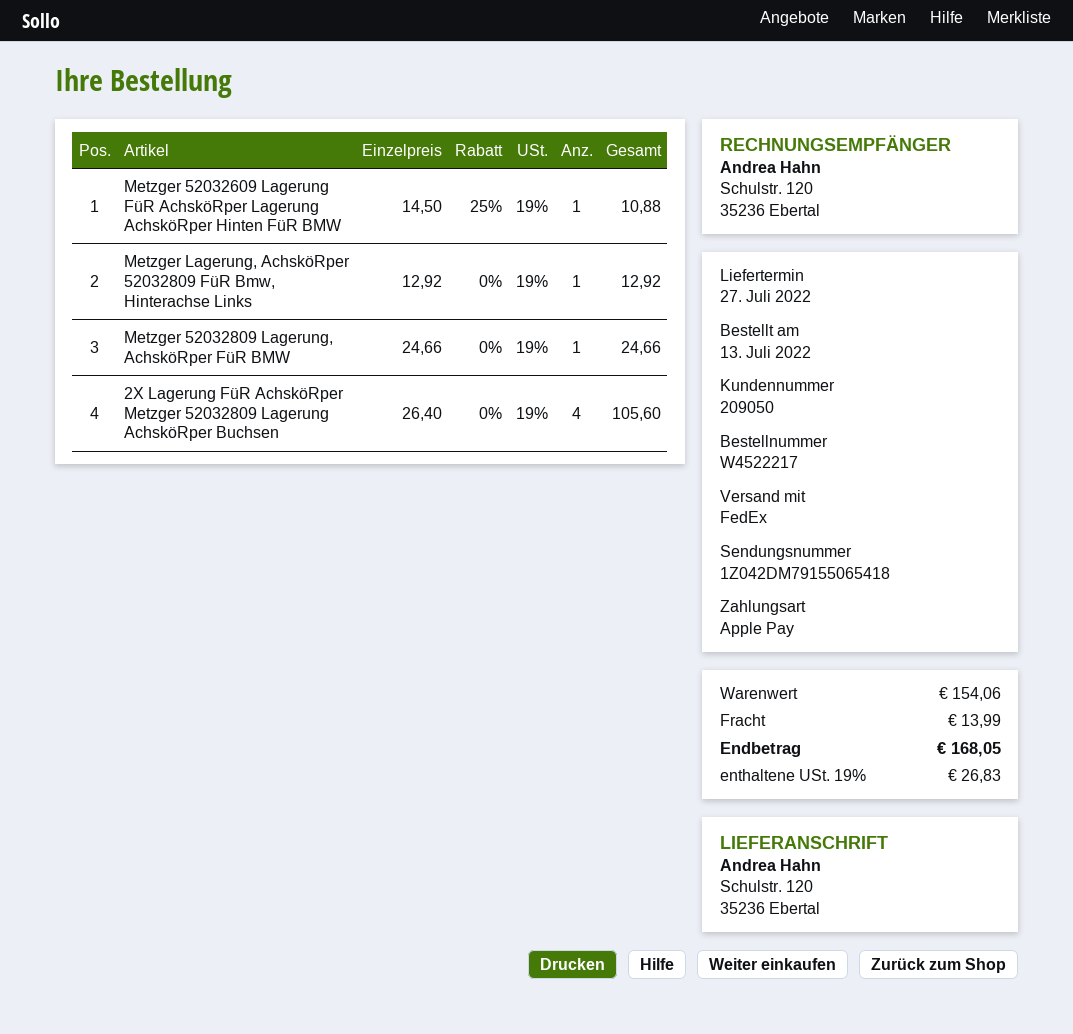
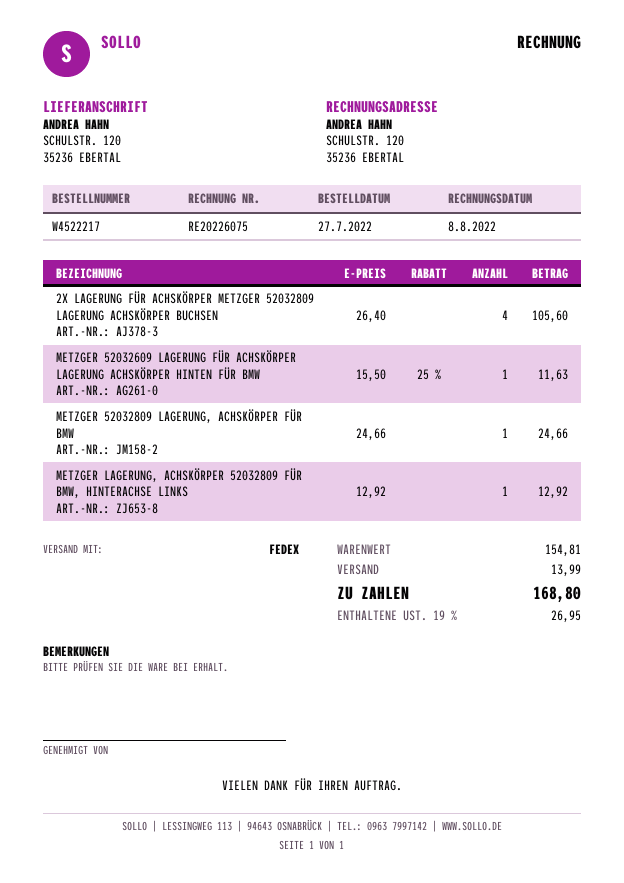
order date: 2022-07-13 -> 2022-07-27
Metzger 52032609 Lagerung FüR AchsköRper Lagerung AchsköRper Hinten FüR BMW: 1 x 14.50 - 25% = 10.88 -> 1 x 15.50 - 25% = 11.63
subtotal: 154.06 -> 154.81
tax: 19% = 26.83 -> 19% = 26.95
total: 168.05 -> 168.80

